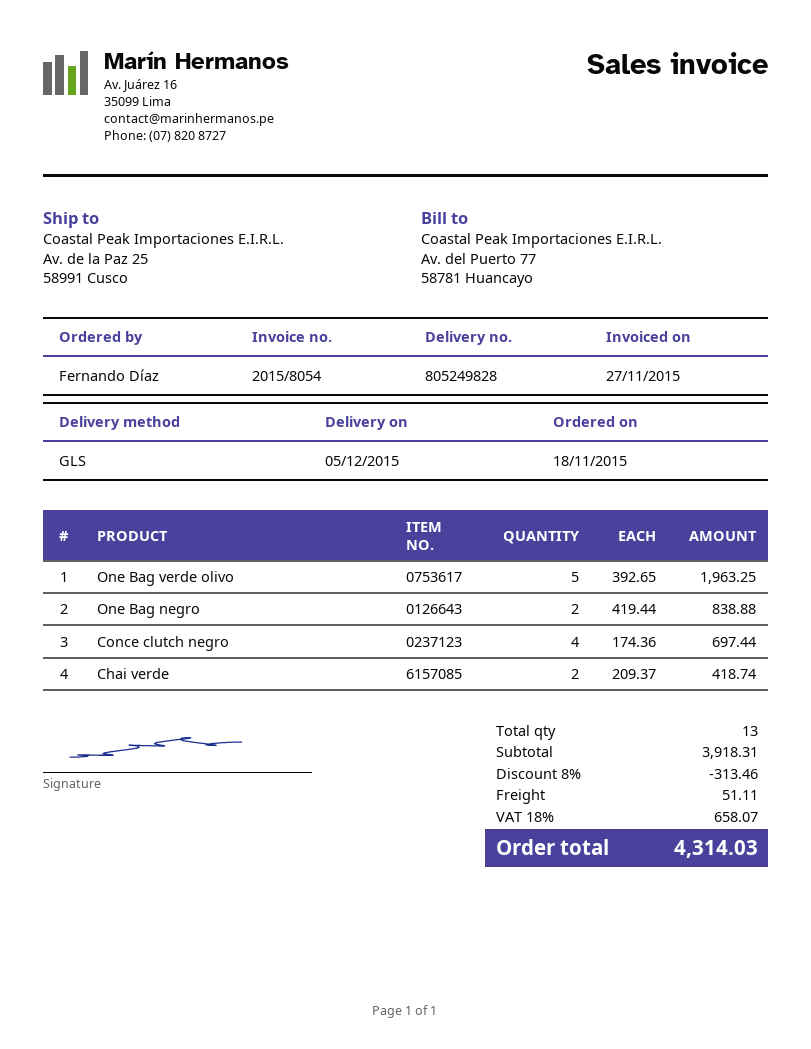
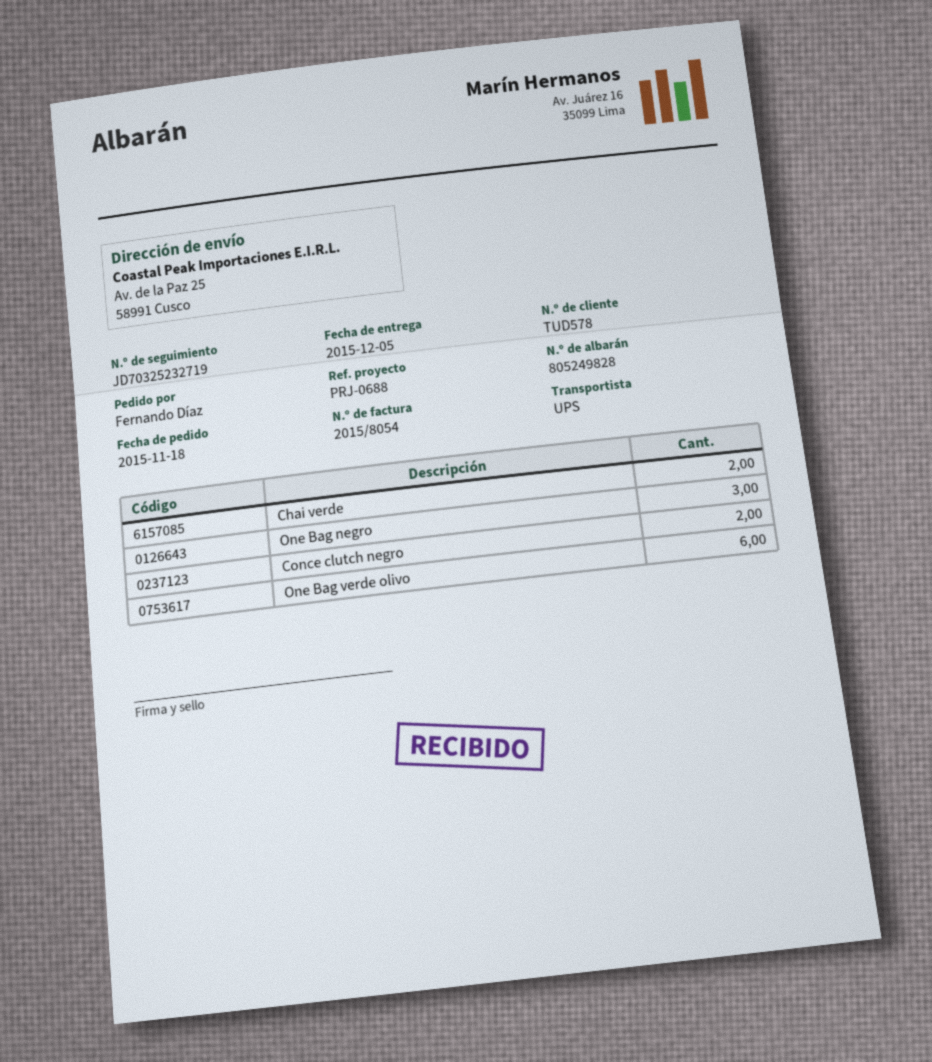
shipping method: GLS -> UPS
One Bag verde olivo: 5 -> 6
One Bag negro: 2 -> 3
Conce clutch negro: 4 -> 2

